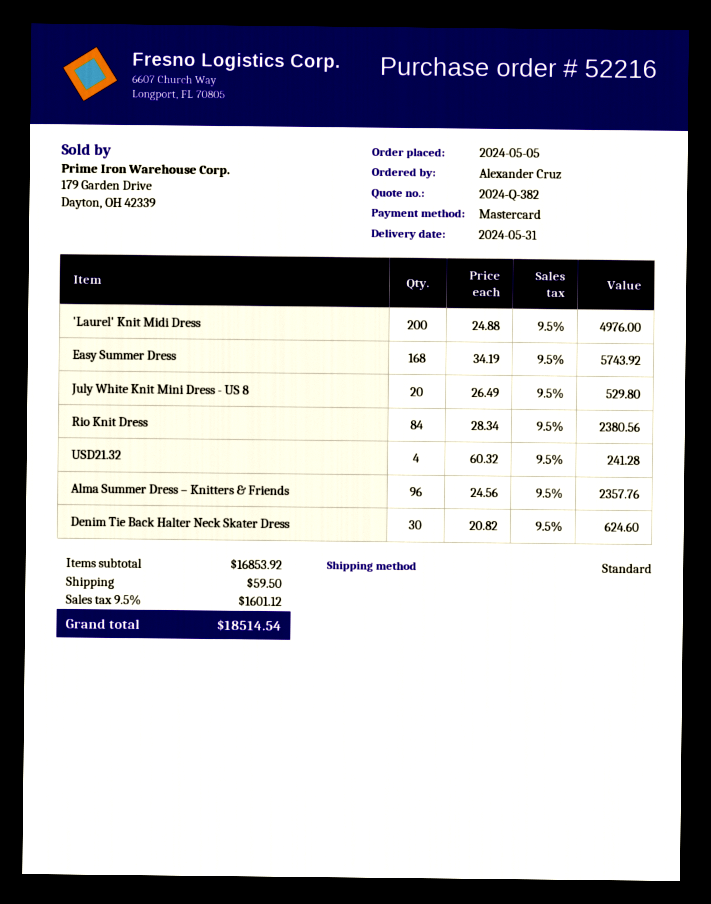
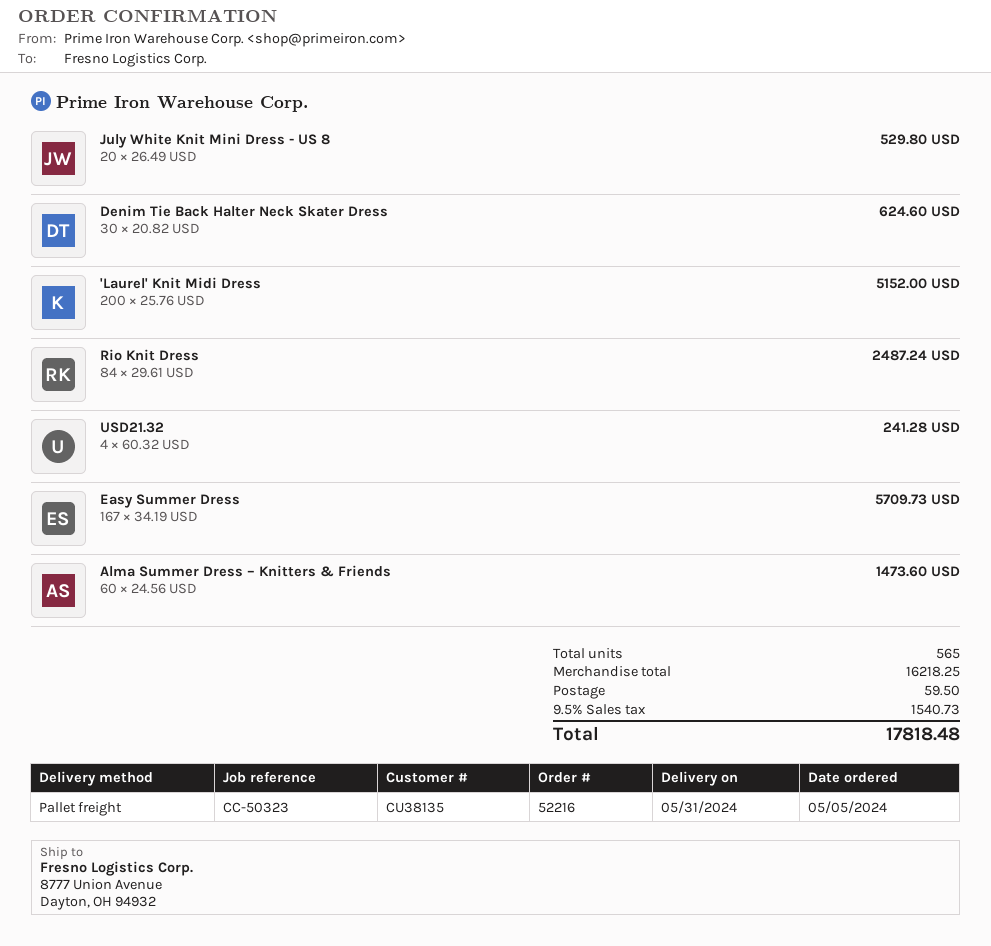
shipping method: standard -> pallet freight
'Laurel' Knit Midi Dress: 200 x 24.88 = 4976.00 -> 200 x 25.76 = 5152.00
Easy Summer Dress: 168 x 34.19 = 5743.92 -> 167 x 34.19 = 5709.73
Rio Knit Dress: 84 x 28.34 = 2380.56 -> 84 x 29.61 = 2487.24
Alma Summer Dress – Knitters & Friends: 96 x 24.56 = 2357.76 -> 60 x 24.56 = 1473.60
subtotal: 16853.92 -> 16218.25
tax: 9.5% = 1601.12 -> 9.5% = 1540.73
total: 18514.54 -> 17818.48

